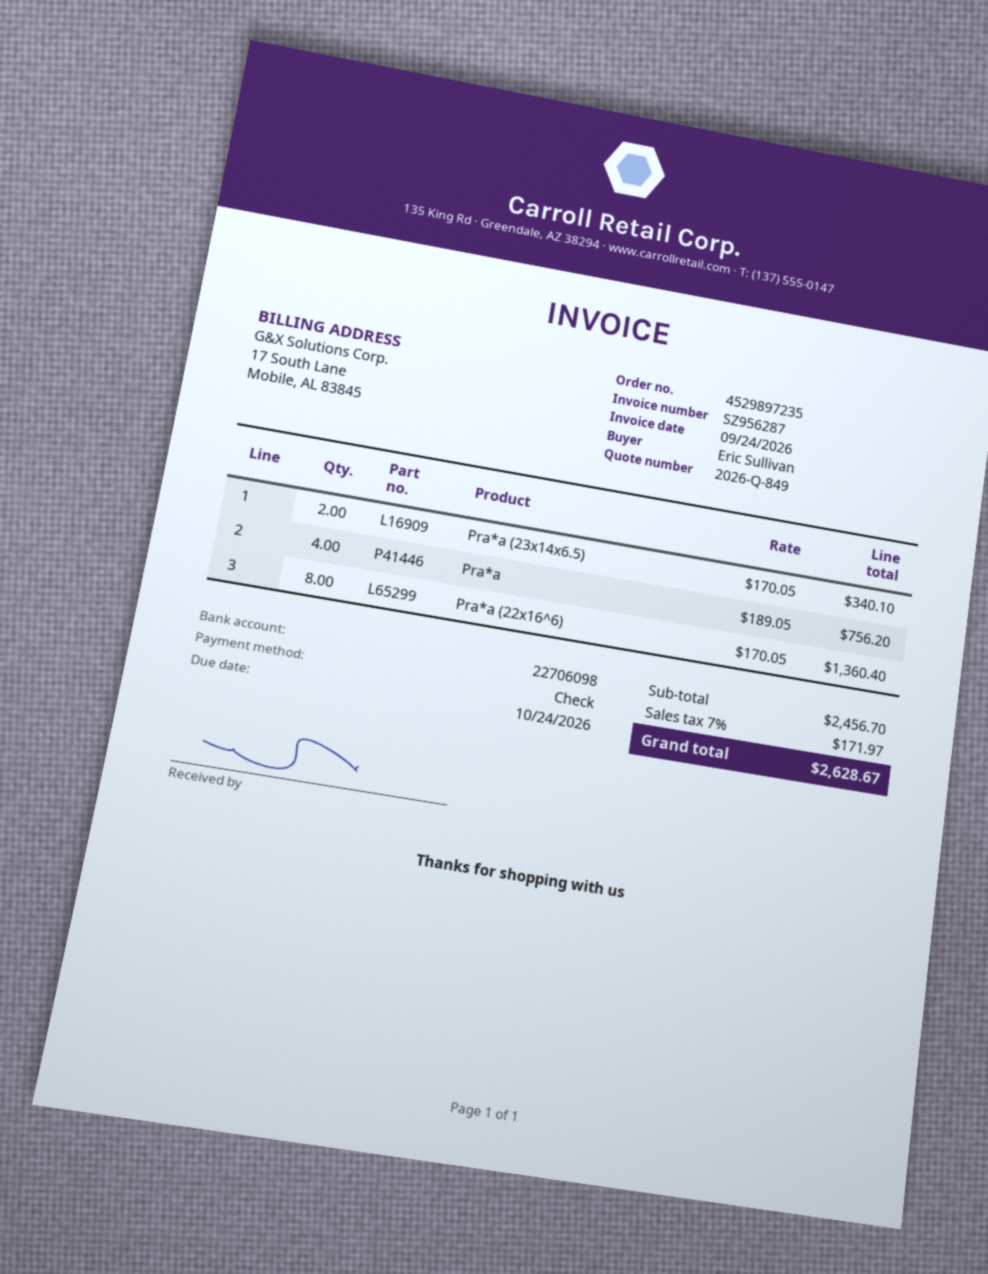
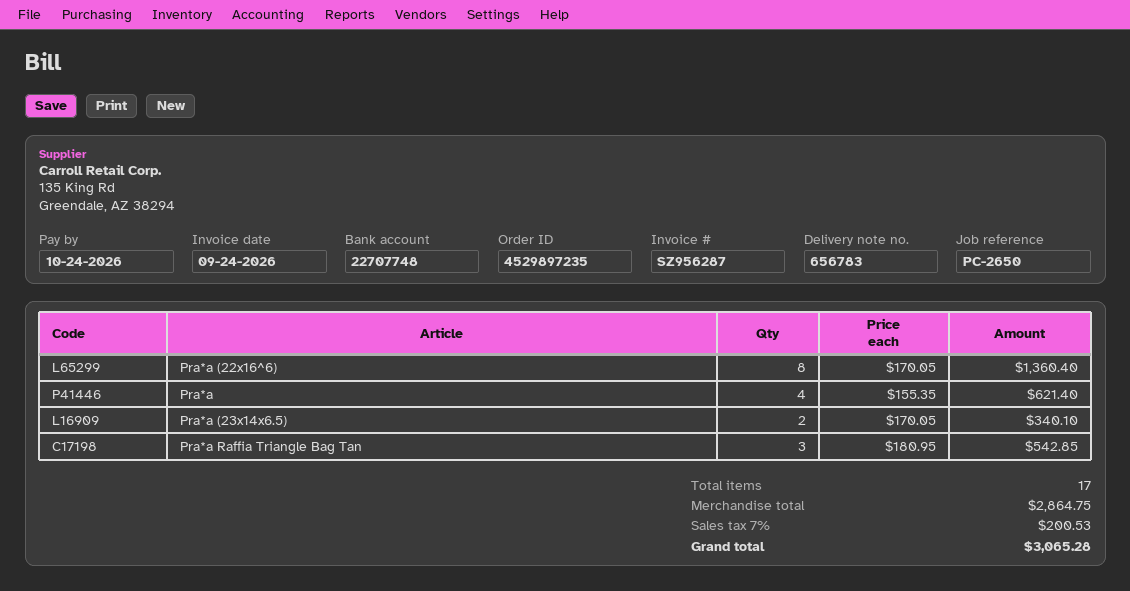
bank account: 22706098 -> 22707748
Pra*a: 4 x 189.05 = 756.20 -> 4 x 155.35 = 621.40
Pra*a Raffia Triangle Bag Tan: none -> 3 x 180.95 = 542.85
subtotal: 2456.70 -> 2864.75
tax: 7% = 171.97 -> 7% = 200.53
total: 2628.67 -> 3065.28

